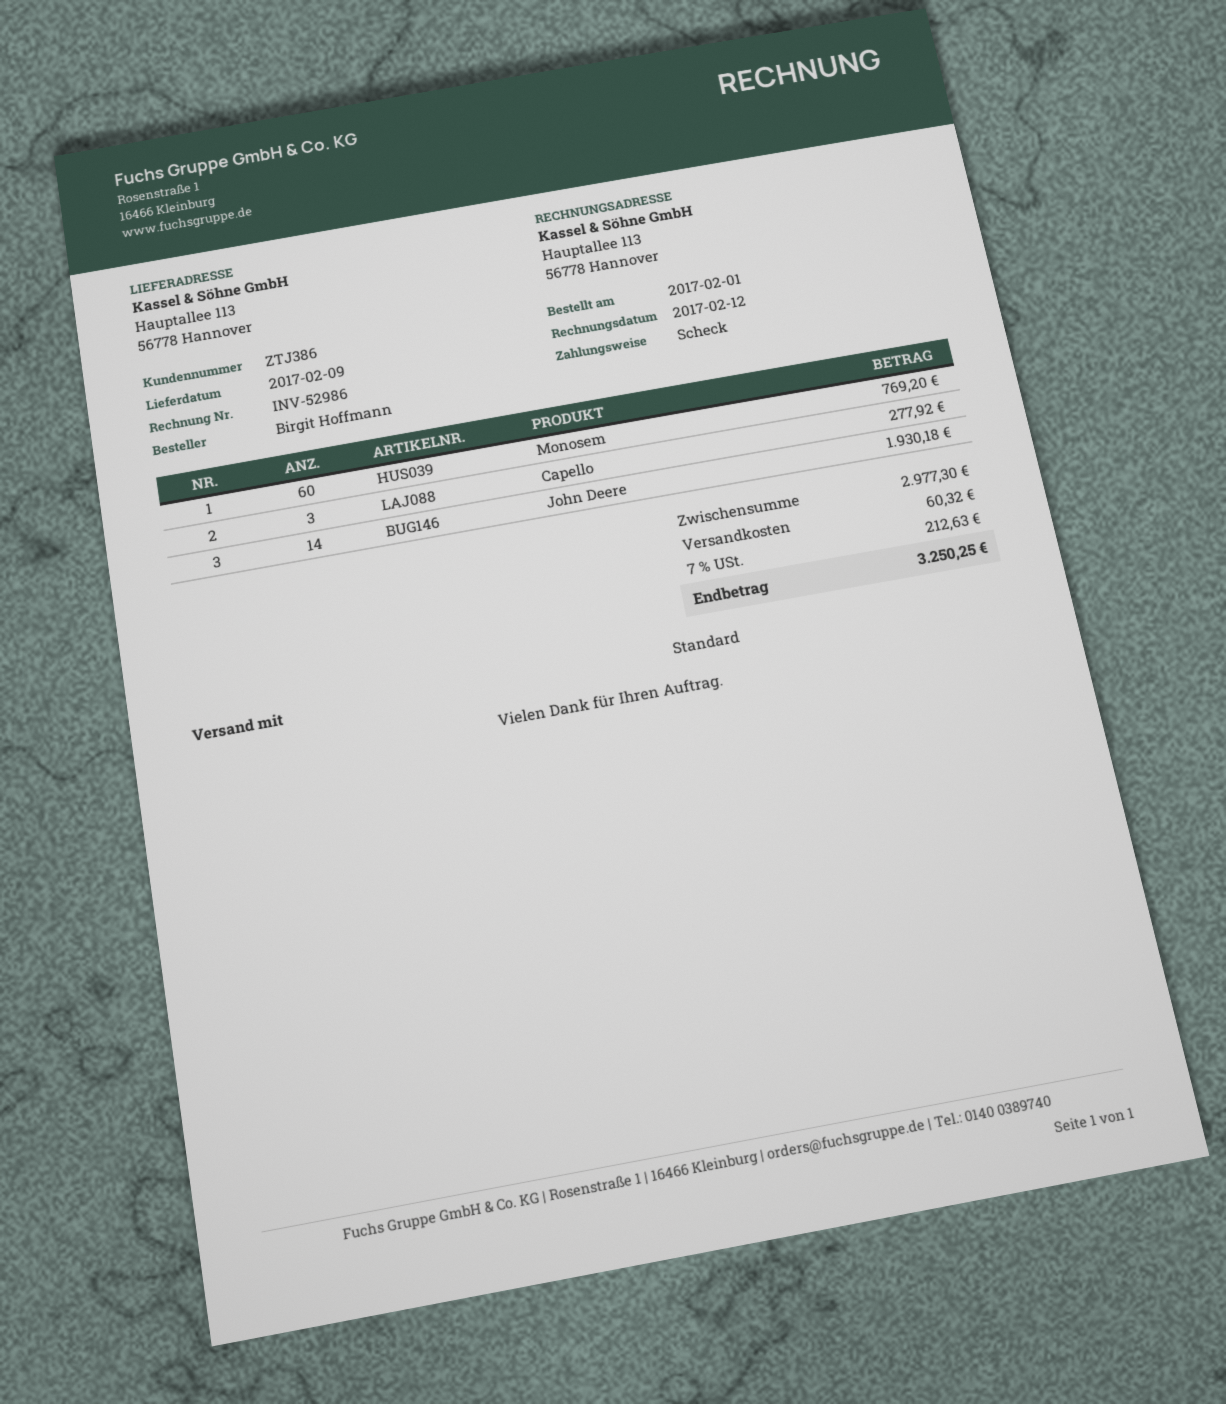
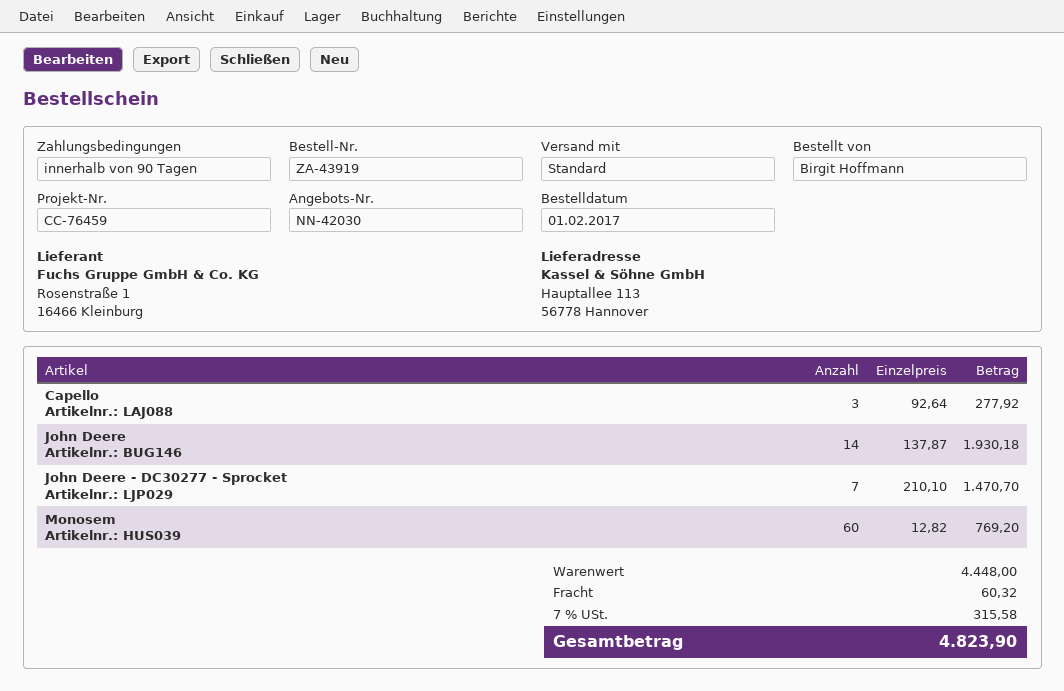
John Deere - DC30277 - Sprocket: none -> 7 for 1470.70
subtotal: 2977.30 -> 4448.00
tax: 7% = 212.63 -> 7% = 315.58
total: 3250.25 -> 4823.90

